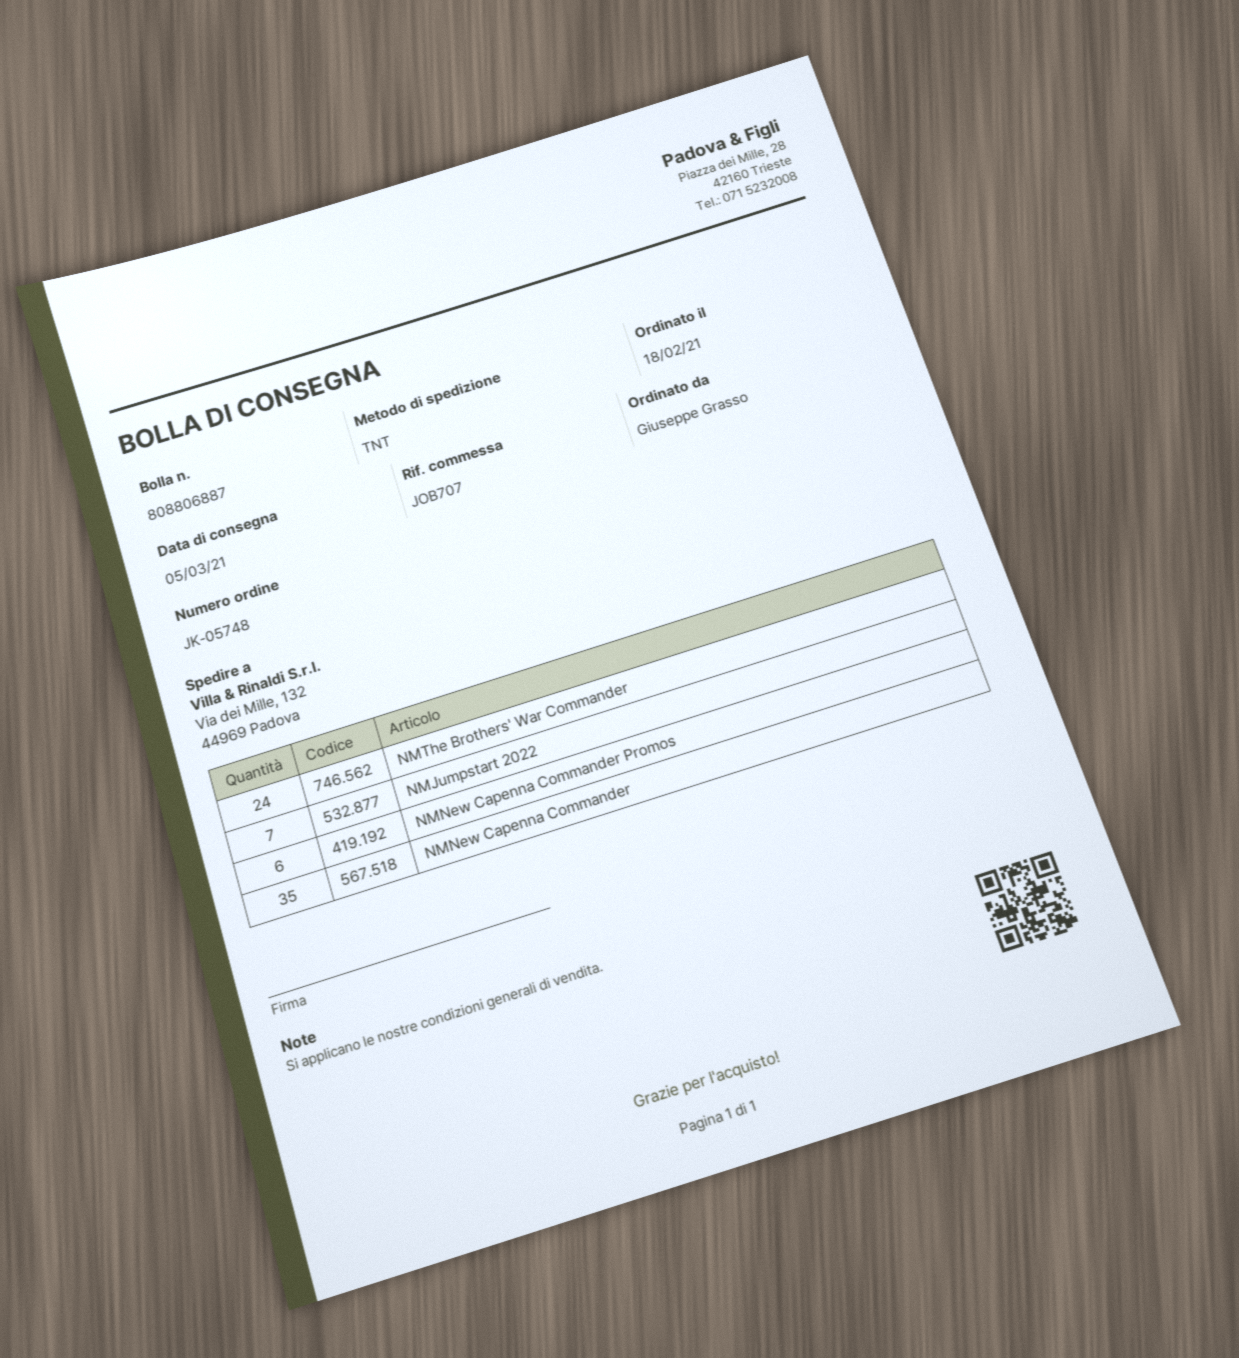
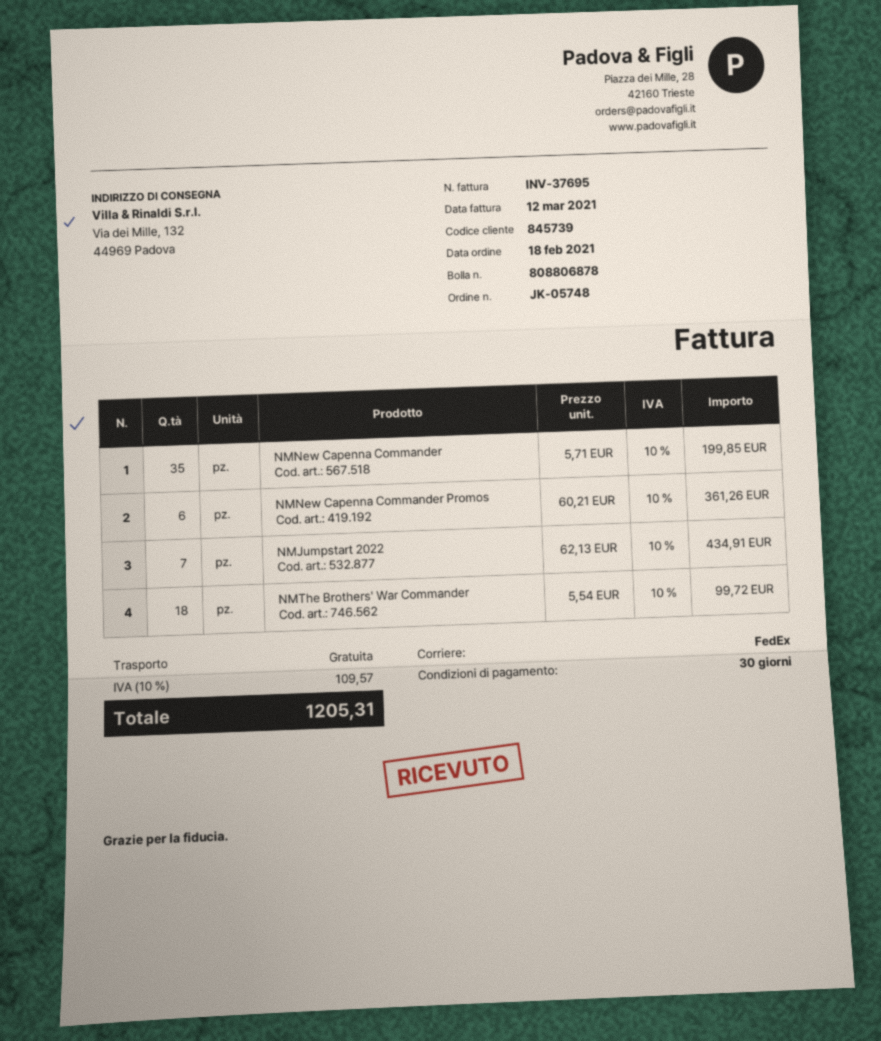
delivery note number: 808806887 -> 808806878
shipping method: TNT -> FedEx
NMThe Brothers' War Commander: 24 -> 18

